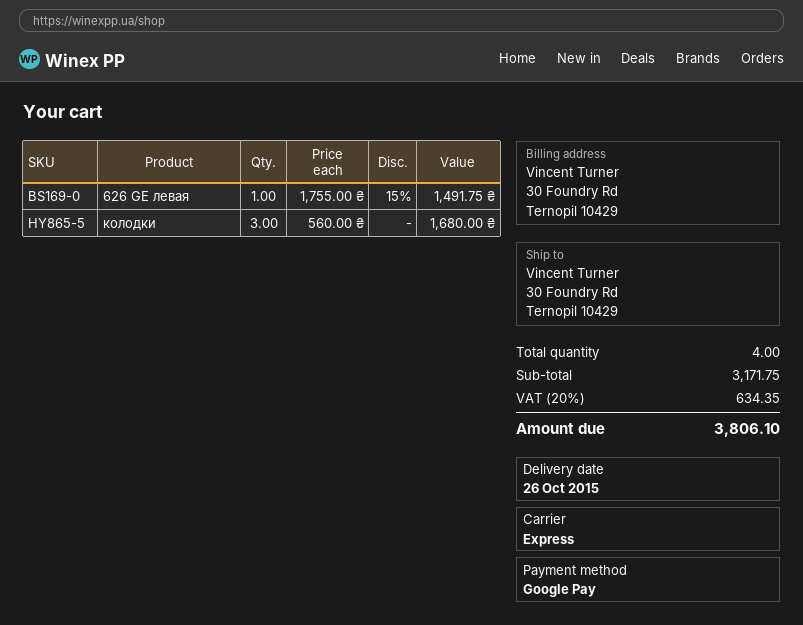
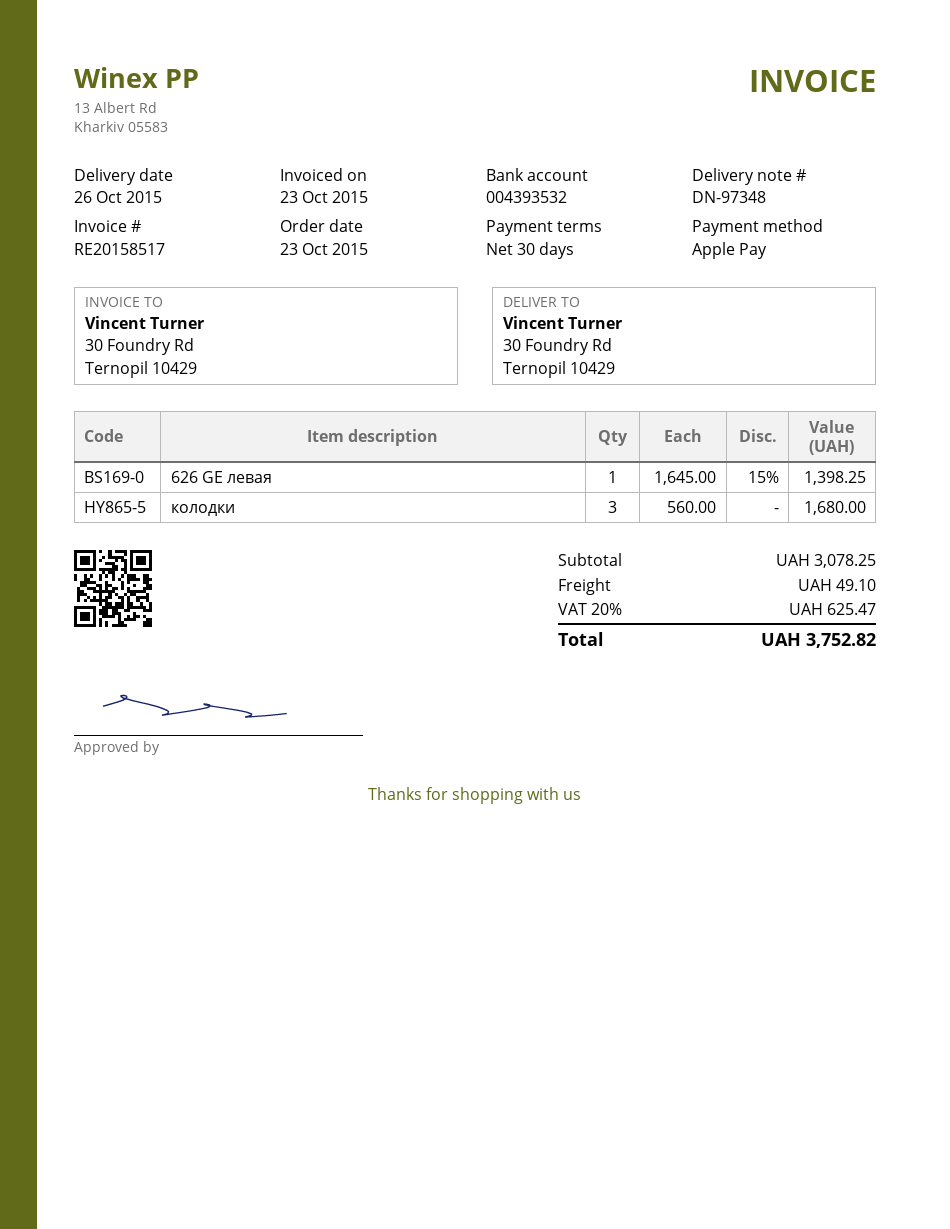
payment method: Google Pay -> Apple Pay
626 GE левая: 1 x 1755.00 - 15% = 1491.75 -> 1 x 1645.00 - 15% = 1398.25
subtotal: 3171.75 -> 3078.25
shipping: none -> 49.10
tax: 20% = 634.35 -> 20% = 625.47
total: 3806.10 -> 3752.82

